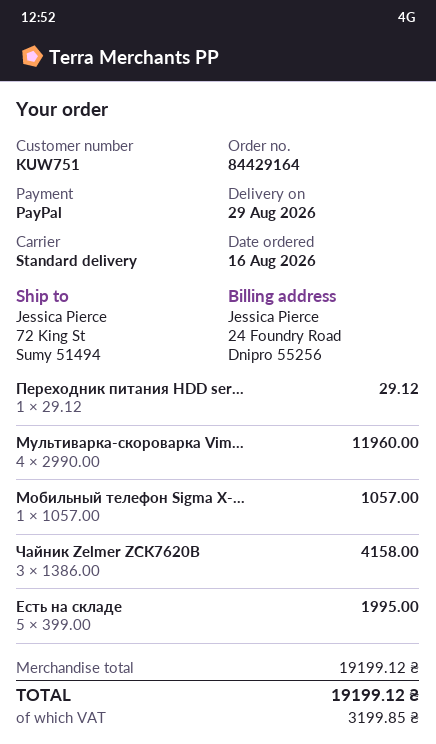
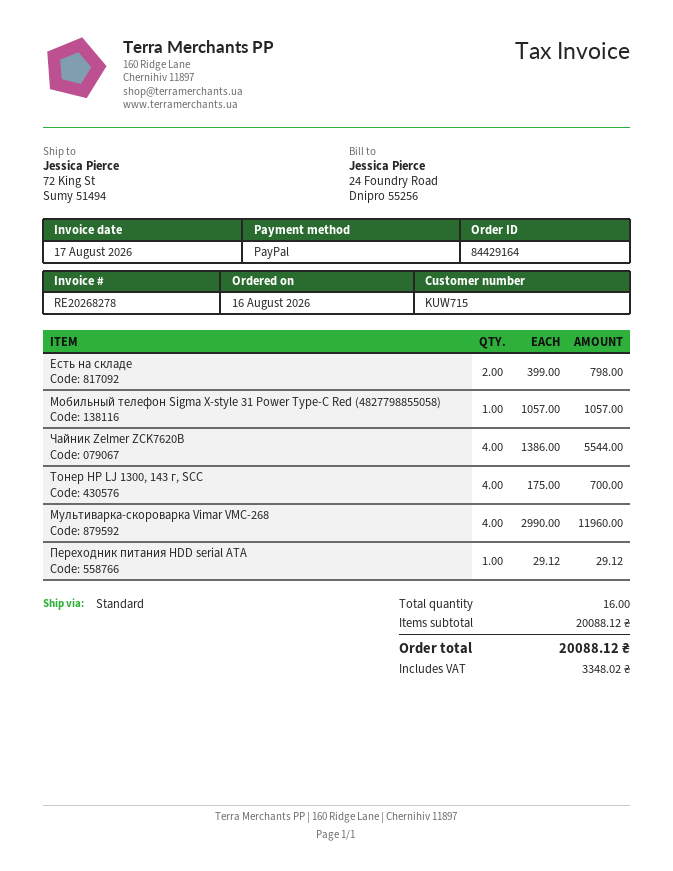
customer number: KUW751 -> KUW715
Чайник Zelmer ZCK7620B: 3 x 1386.00 = 4158.00 -> 4 x 1386.00 = 5544.00
Есть на складе: 5 x 399.00 = 1995.00 -> 2 x 399.00 = 798.00
Тонер HP LJ 1300, 143 г, SCC: none -> 4 x 175.00 = 700.00
subtotal: 19199.12 -> 20088.12
tax: 3199.85 -> 3348.02
total: 19199.12 -> 20088.12

